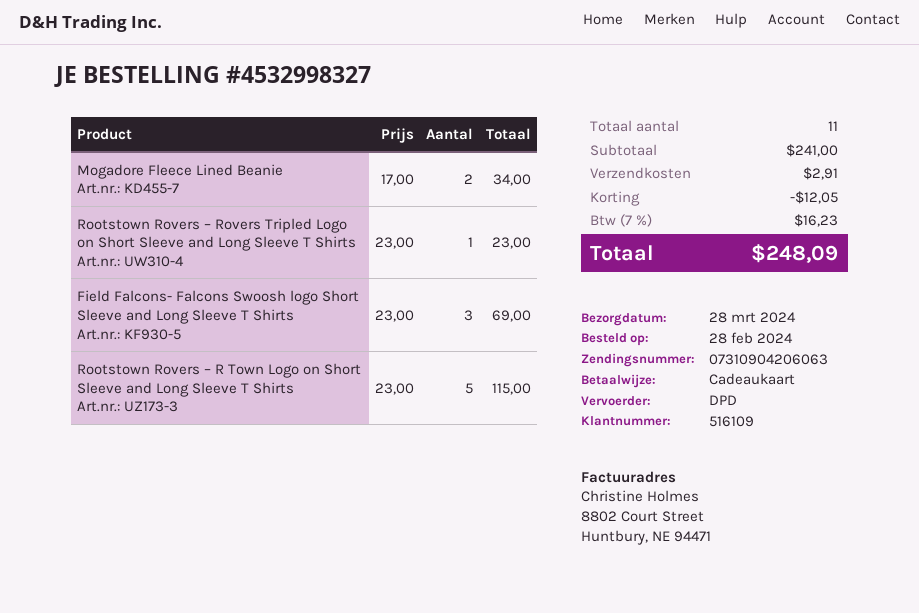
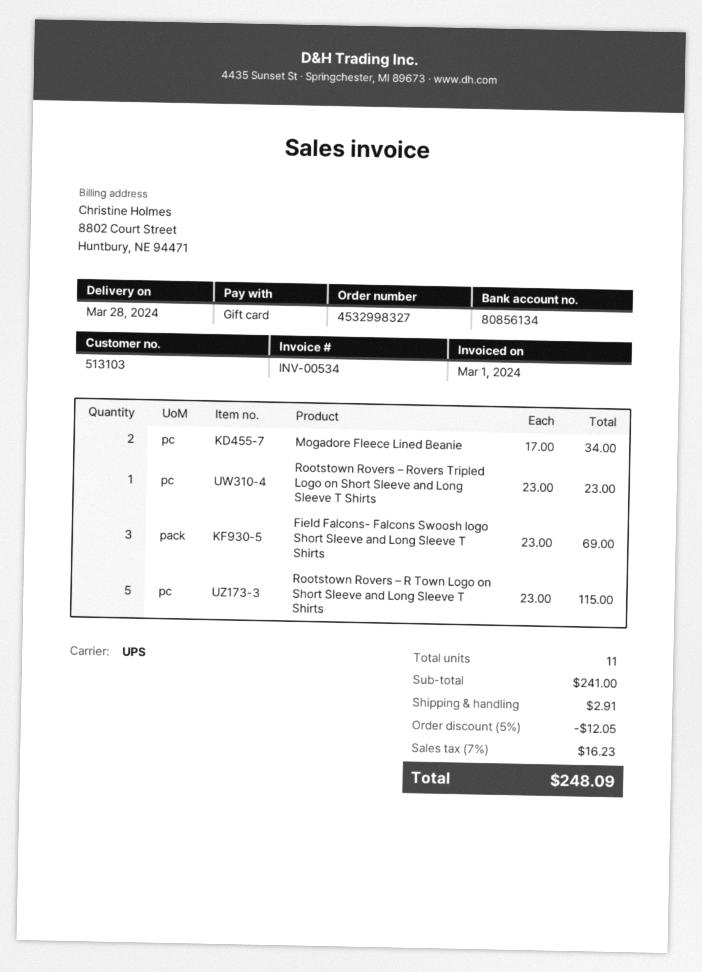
customer number: 516109 -> 513103
shipping method: DPD -> UPS

